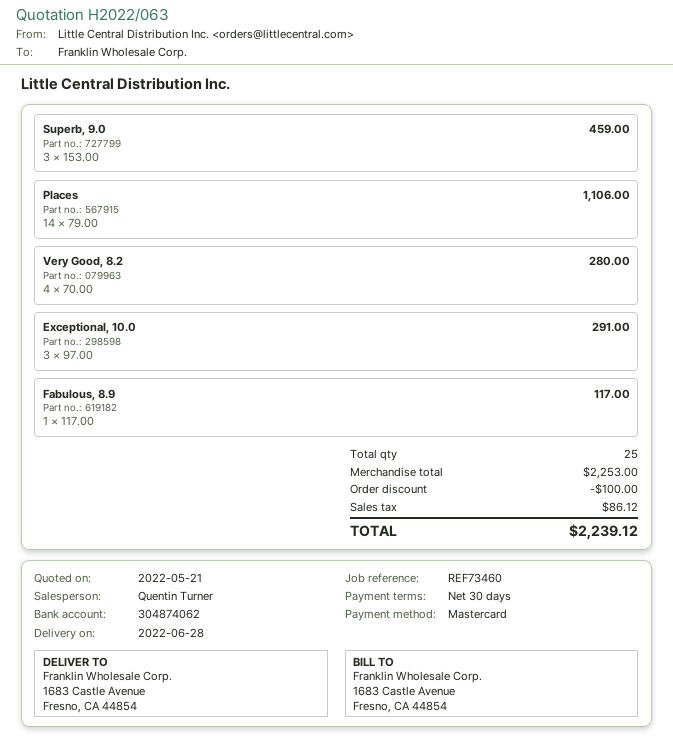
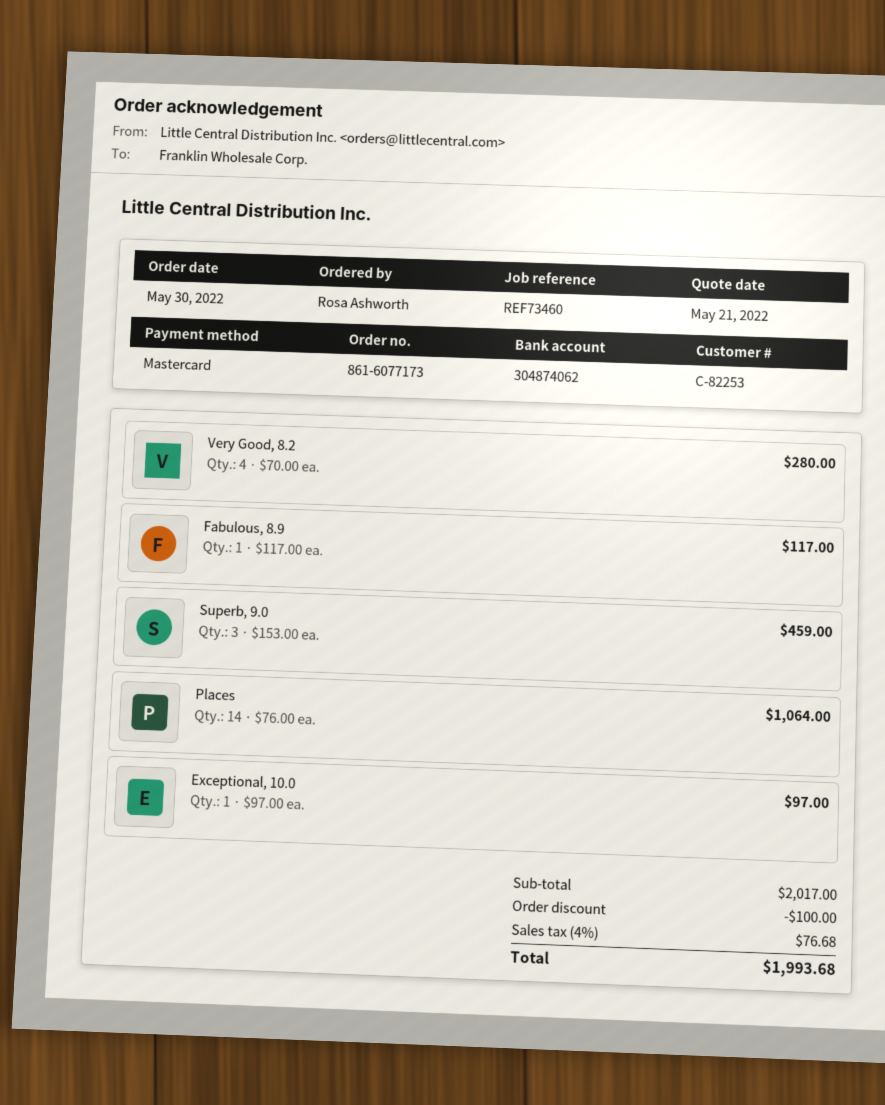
Places: 14 x 79.00 = 1106.00 -> 14 x 76.00 = 1064.00
Exceptional, 10.0: 3 x 97.00 = 291.00 -> 1 x 97.00 = 97.00
subtotal: 2253.00 -> 2017.00
tax: 86.12 -> 76.68
total: 2239.12 -> 1993.68

